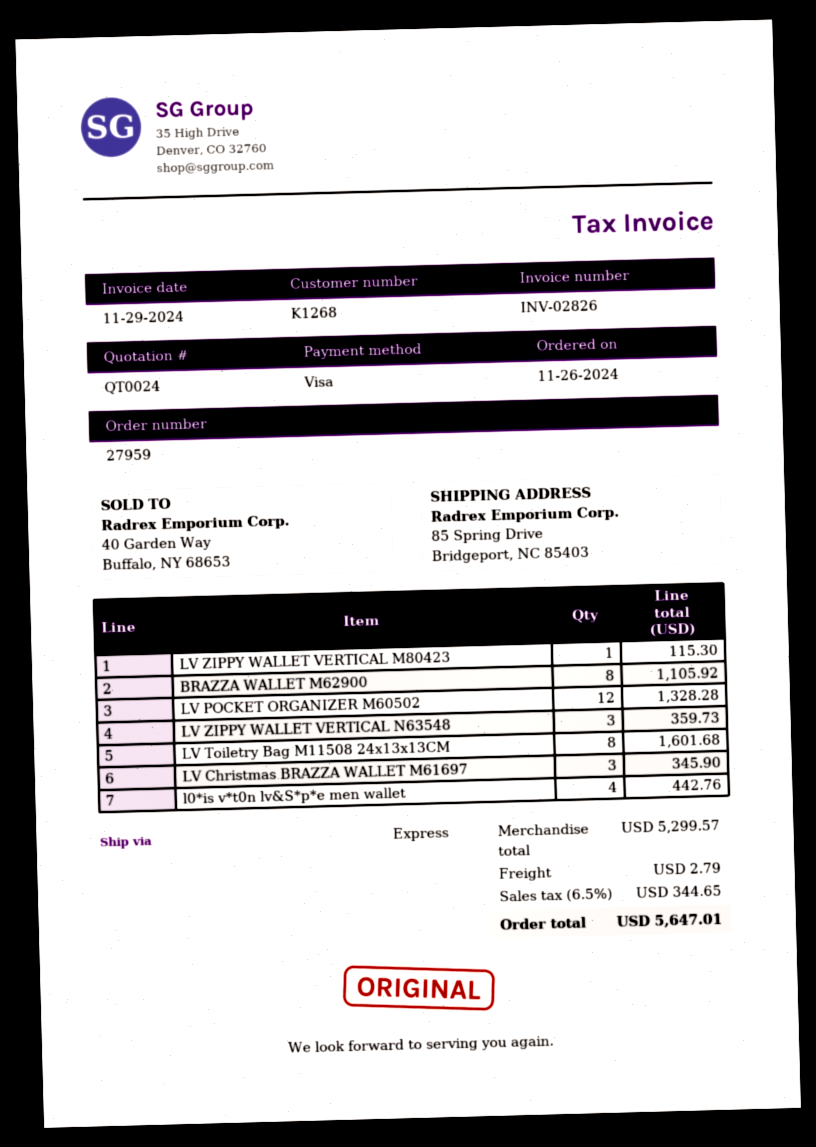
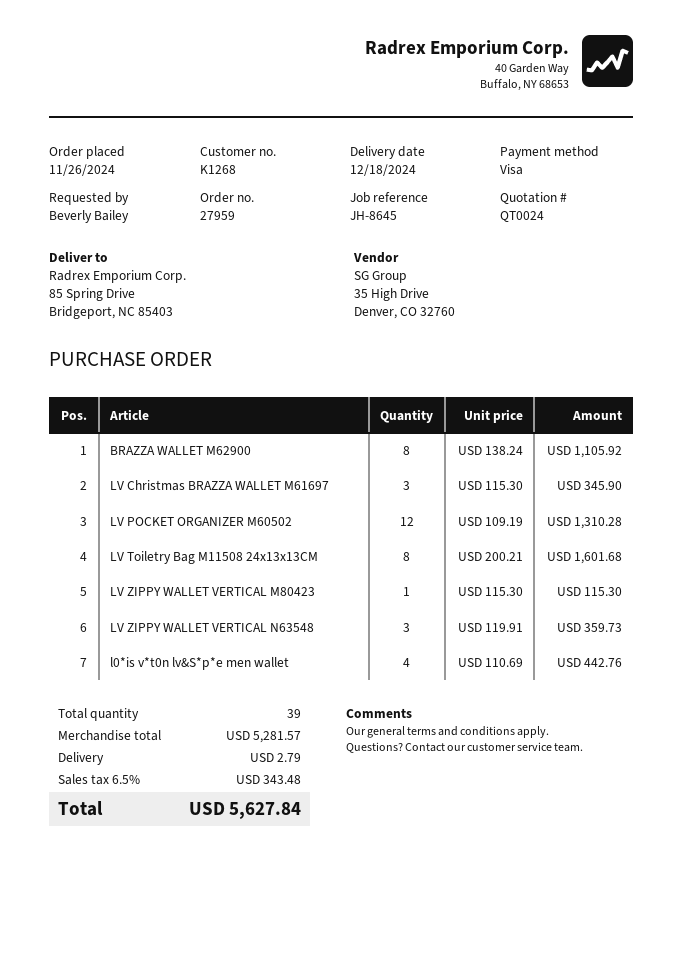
LV POCKET ORGANIZER M60502: 12 for 1328.28 -> 12 for 1310.28
subtotal: 5299.57 -> 5281.57
tax: 6.5% = 344.65 -> 6.5% = 343.48
total: 5647.01 -> 5627.84

